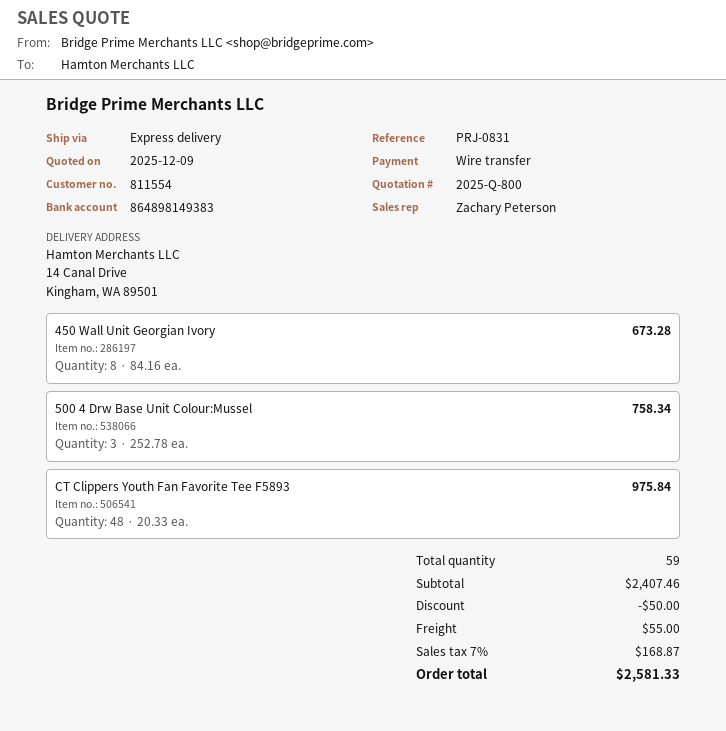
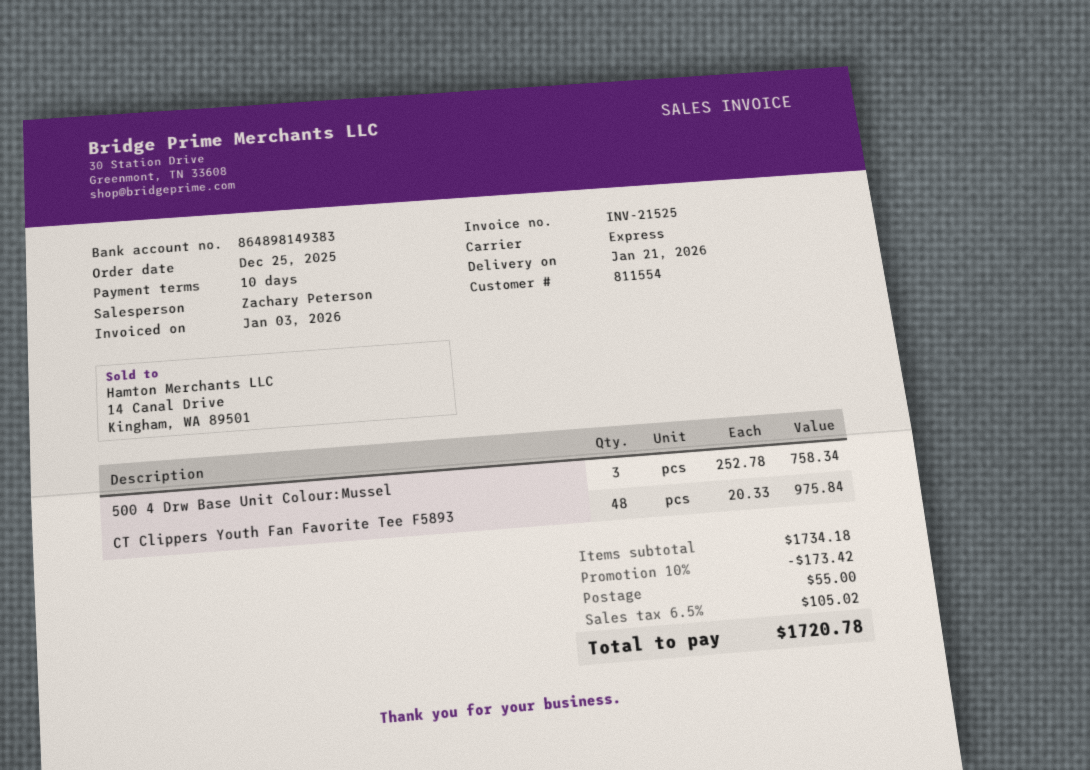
450 Wall Unit Georgian Ivory: 8 x 84.16 = 673.28 -> none
subtotal: 2407.46 -> 1734.18
discount: 50.00 -> 173.42
tax: 7% = 168.87 -> 6.5% = 105.02
total: 2581.33 -> 1720.78

